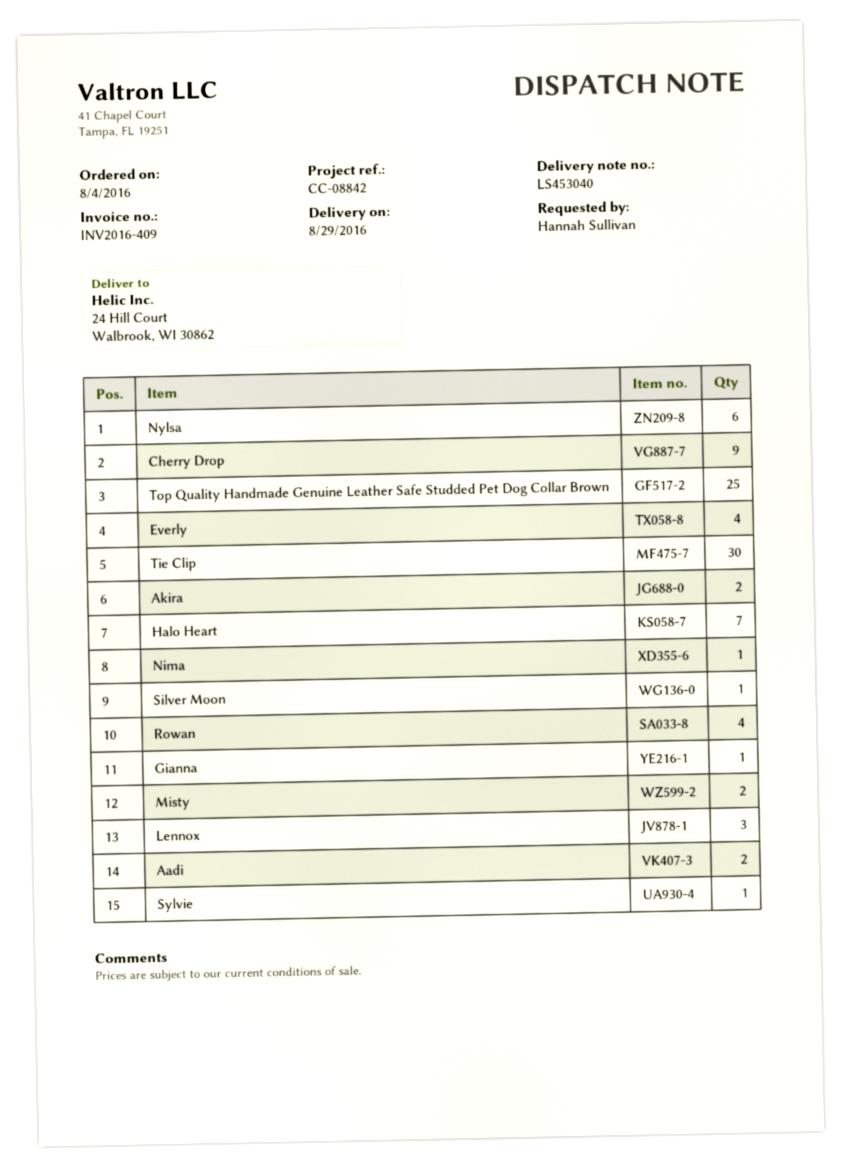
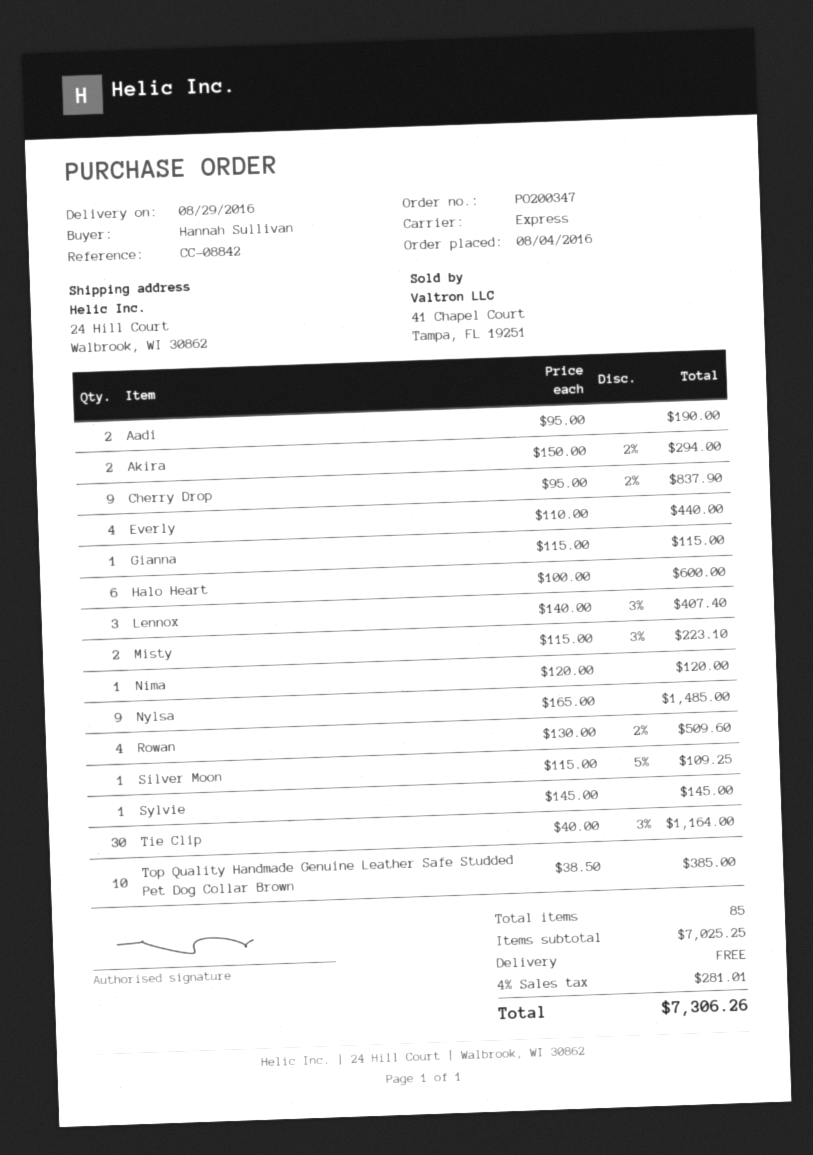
Nylsa: 6 -> 9
Top Quality Handmade Genuine Leather Safe Studded Pet Dog Collar Brown: 25 -> 10
Halo Heart: 7 -> 6

